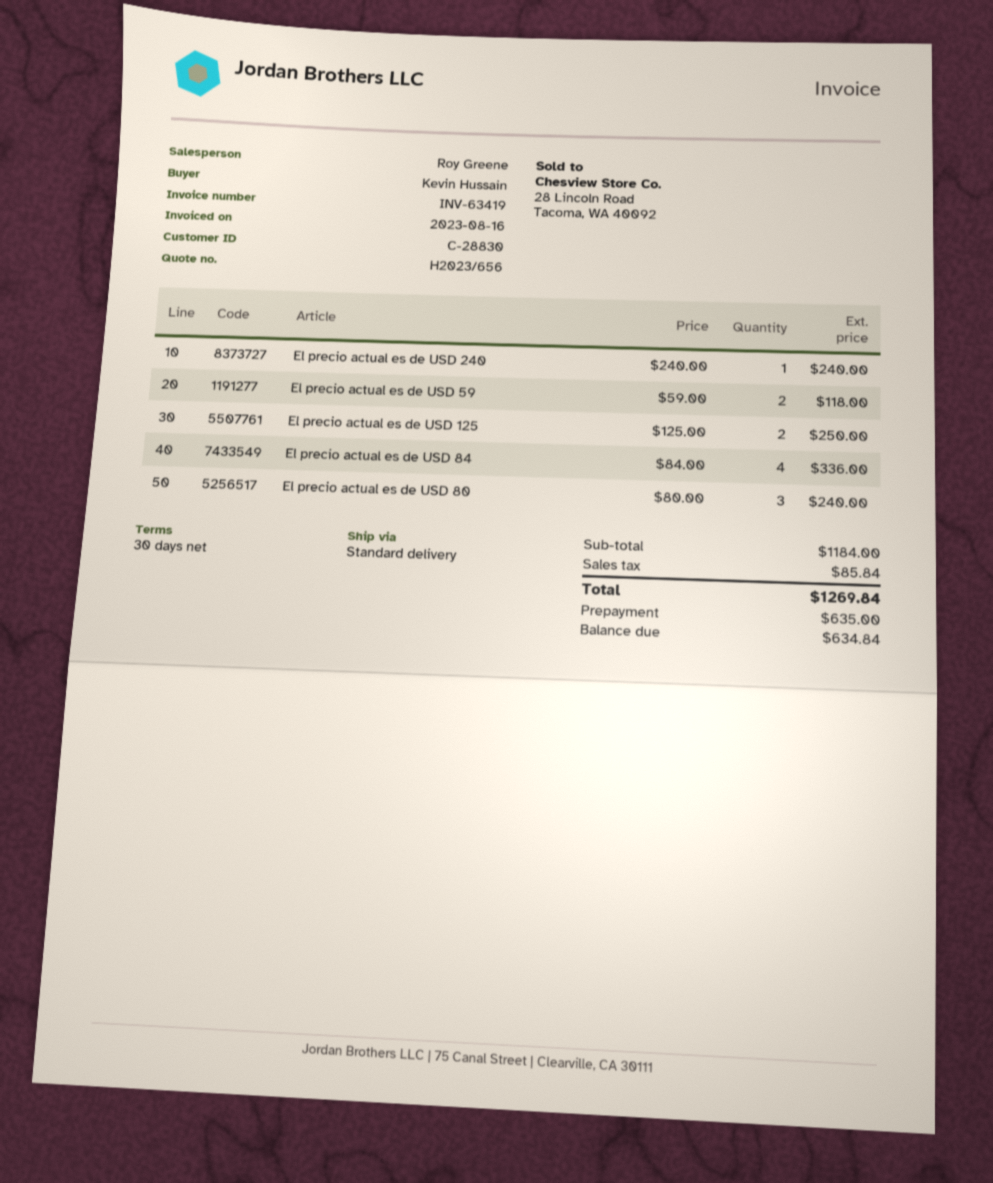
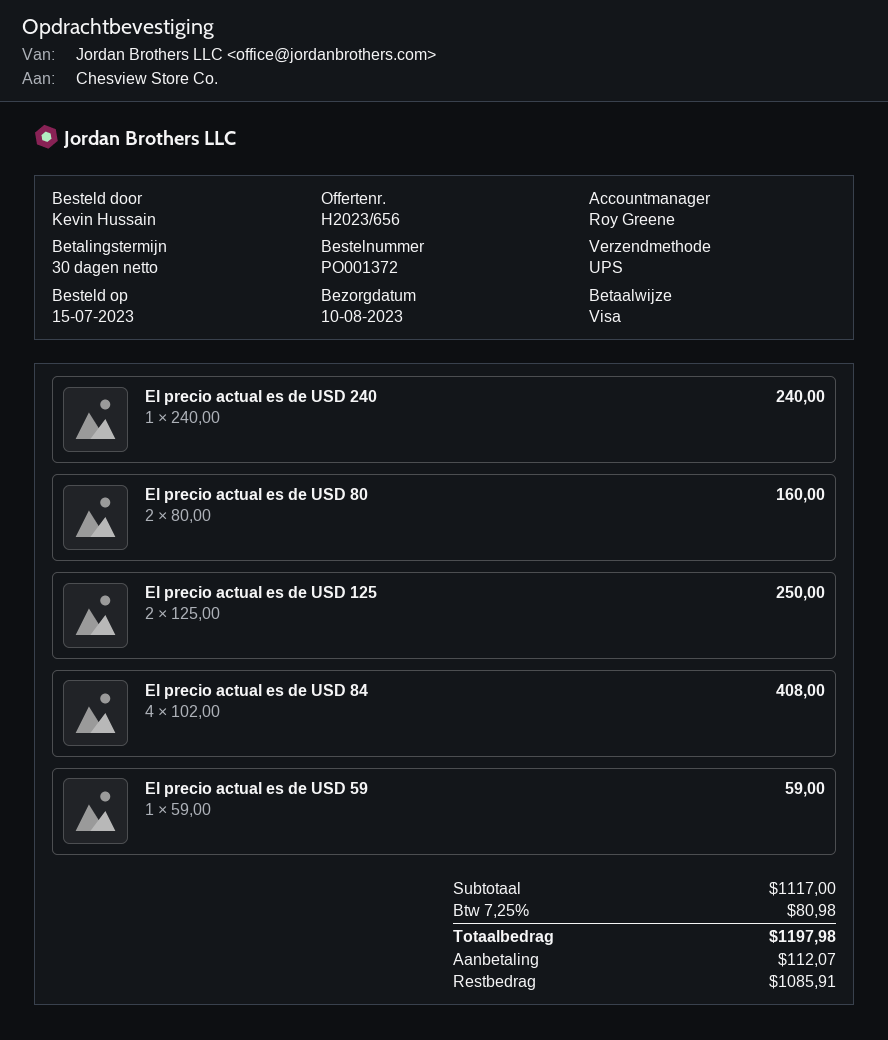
shipping method: standard -> UPS
El precio actual es de USD 59: 2 x 59.00 = 118.00 -> 1 x 59.00 = 59.00
El precio actual es de USD 84: 4 x 84.00 = 336.00 -> 4 x 102.00 = 408.00
El precio actual es de USD 80: 3 x 80.00 = 240.00 -> 2 x 80.00 = 160.00
subtotal: 1184.00 -> 1117.00
tax: 85.84 -> 80.98
total: 1269.84 -> 1197.98
deposit: 635.00 -> 112.07
balance: 634.84 -> 1085.91

